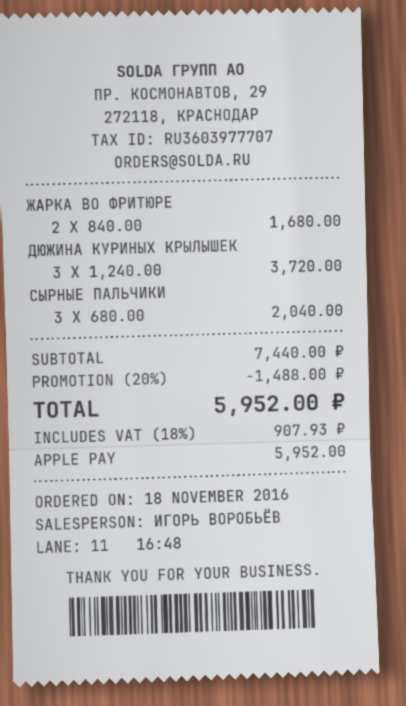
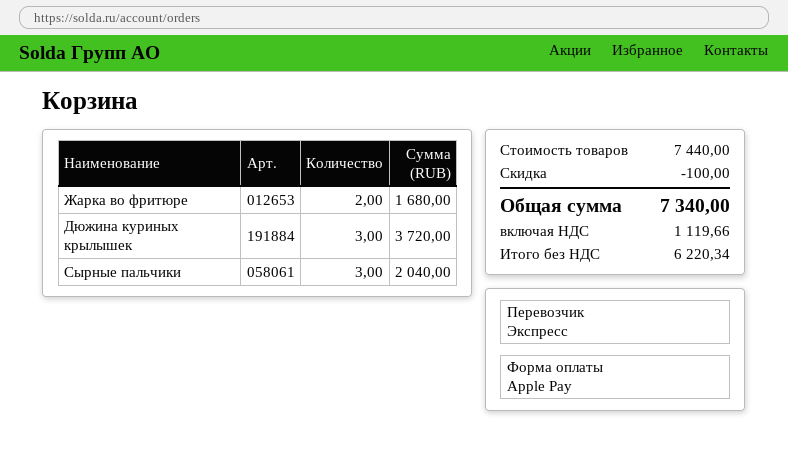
discount: 1488.00 -> 100.00
tax: 907.93 -> 1119.66
total: 5952.00 -> 7340.00

